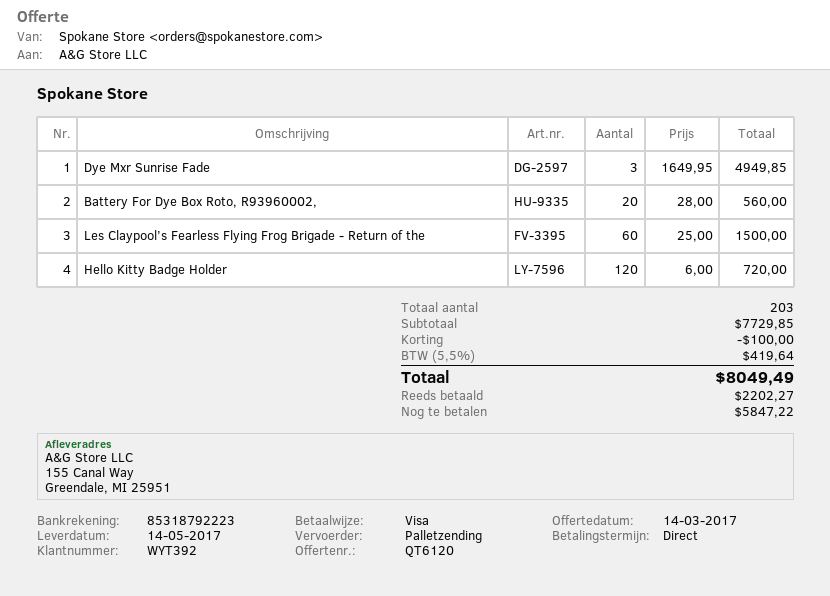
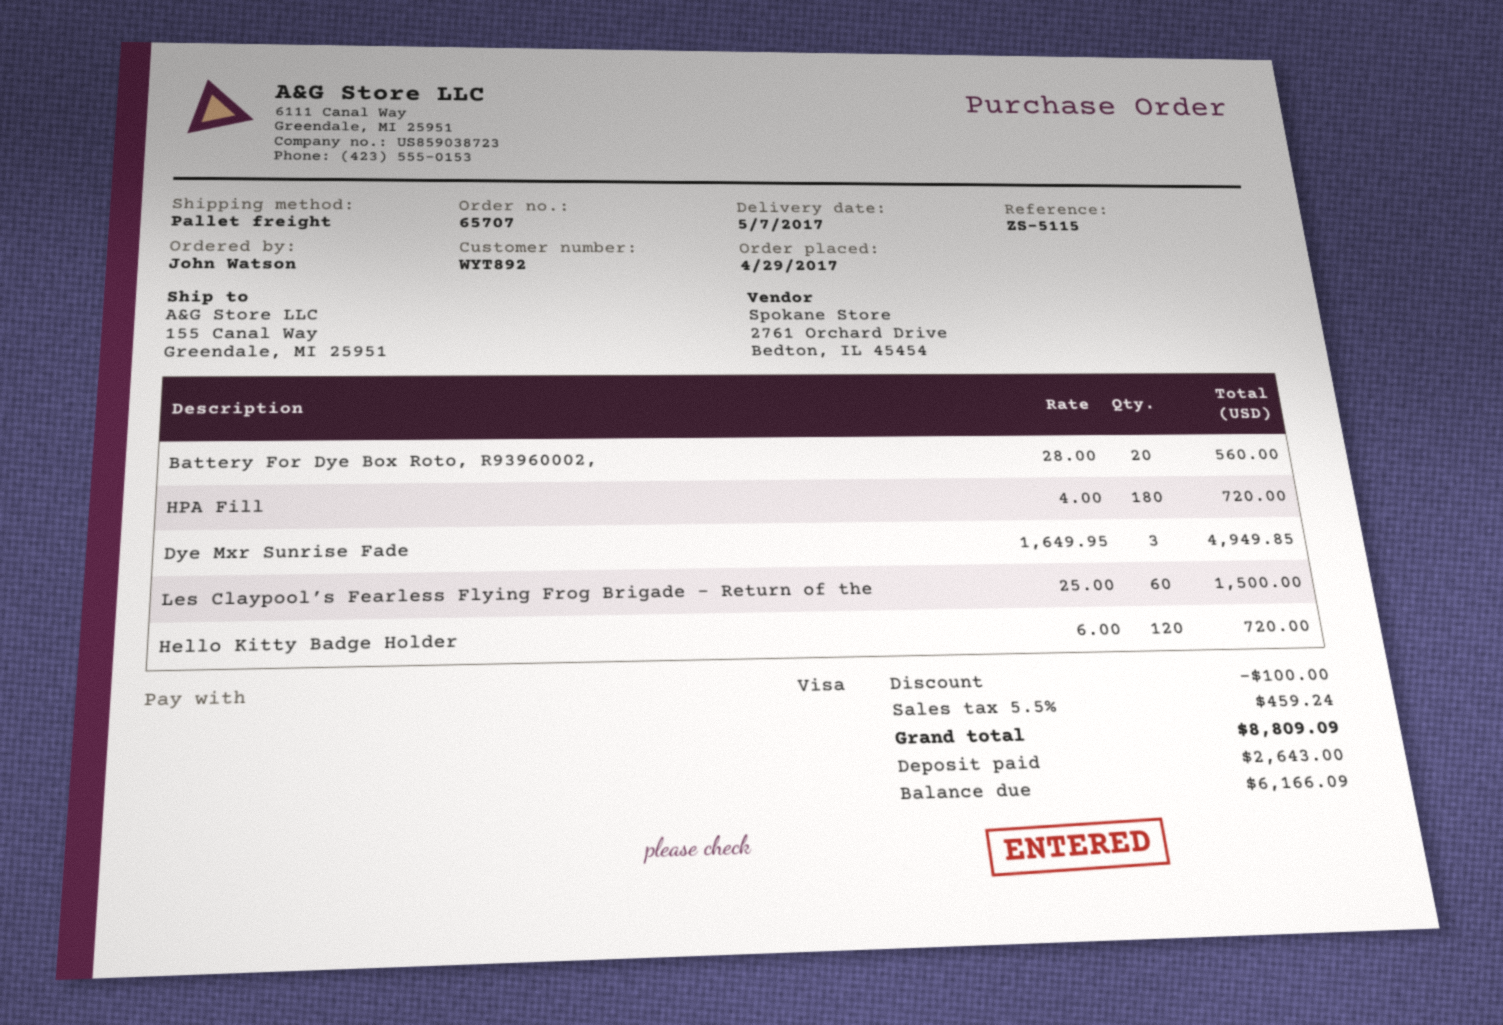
delivery date: 2017-05-14 -> 2017-05-07
customer number: WYT392 -> WYT892
HPA Fill: none -> 180 x 4.00 = 720.00
tax: 5.5% = 419.64 -> 5.5% = 459.24
total: 8049.49 -> 8809.09
deposit: 2202.27 -> 2643.00
balance: 5847.22 -> 6166.09

